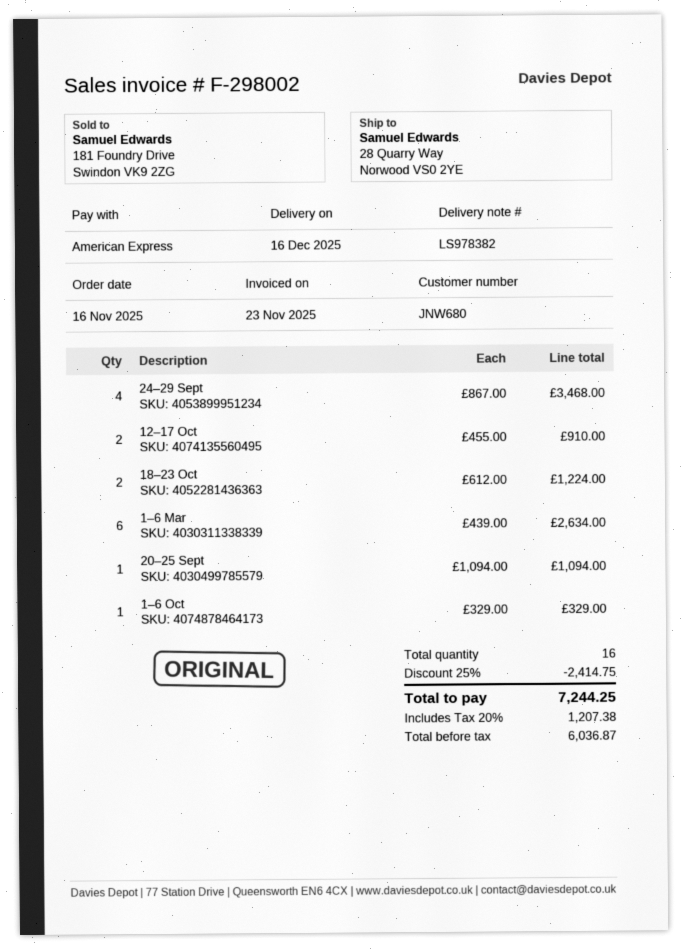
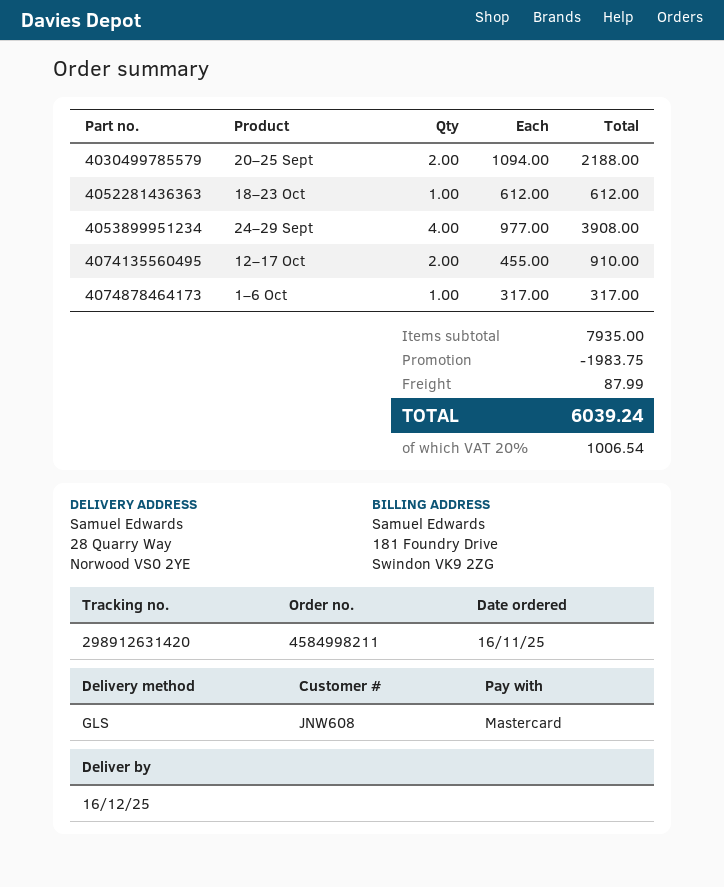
customer number: JNW680 -> JNW608
payment method: American Express -> Mastercard
24–29 Sept: 4 x 867.00 = 3468.00 -> 4 x 977.00 = 3908.00
18–23 Oct: 2 x 612.00 = 1224.00 -> 1 x 612.00 = 612.00
1–6 Mar: 6 x 439.00 = 2634.00 -> none
20–25 Sept: 1 x 1094.00 = 1094.00 -> 2 x 1094.00 = 2188.00
1–6 Oct: 1 x 329.00 = 329.00 -> 1 x 317.00 = 317.00
discount: 2414.75 -> 1983.75
shipping: none -> 87.99
tax: 20% = 1207.38 -> 20% = 1006.54
total: 7244.25 -> 6039.24

